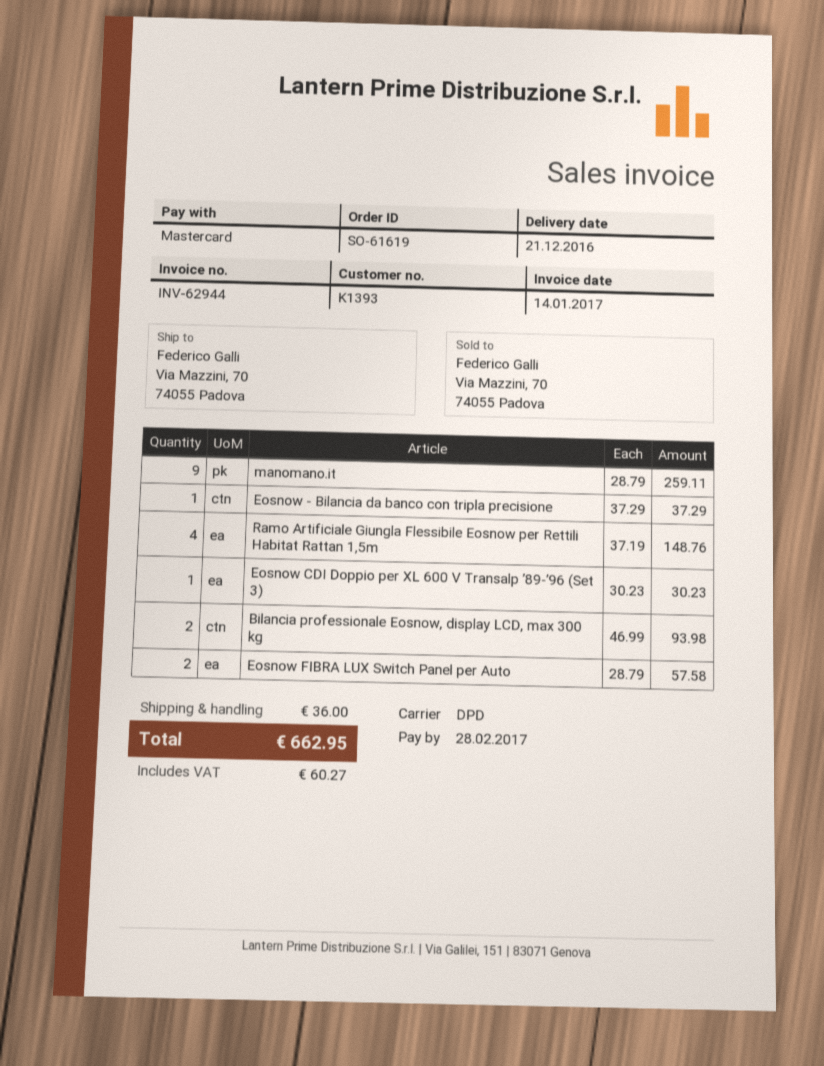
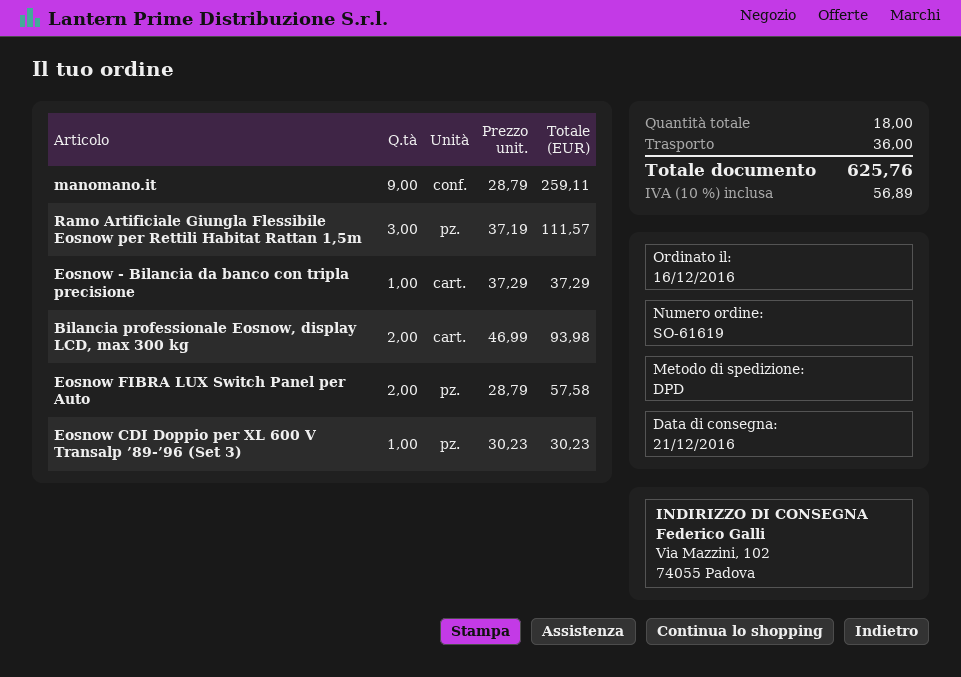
ship to: Via Mazzini, 70, 74055 Padova -> Via Mazzini, 102, 74055 Padova
Ramo Artificiale Giungla Flessibile Eosnow per Rettili Habitat Rattan 1,5m: 4 x 37.19 = 148.76 -> 3 x 37.19 = 111.57
tax: 60.27 -> 56.89
total: 662.95 -> 625.76

